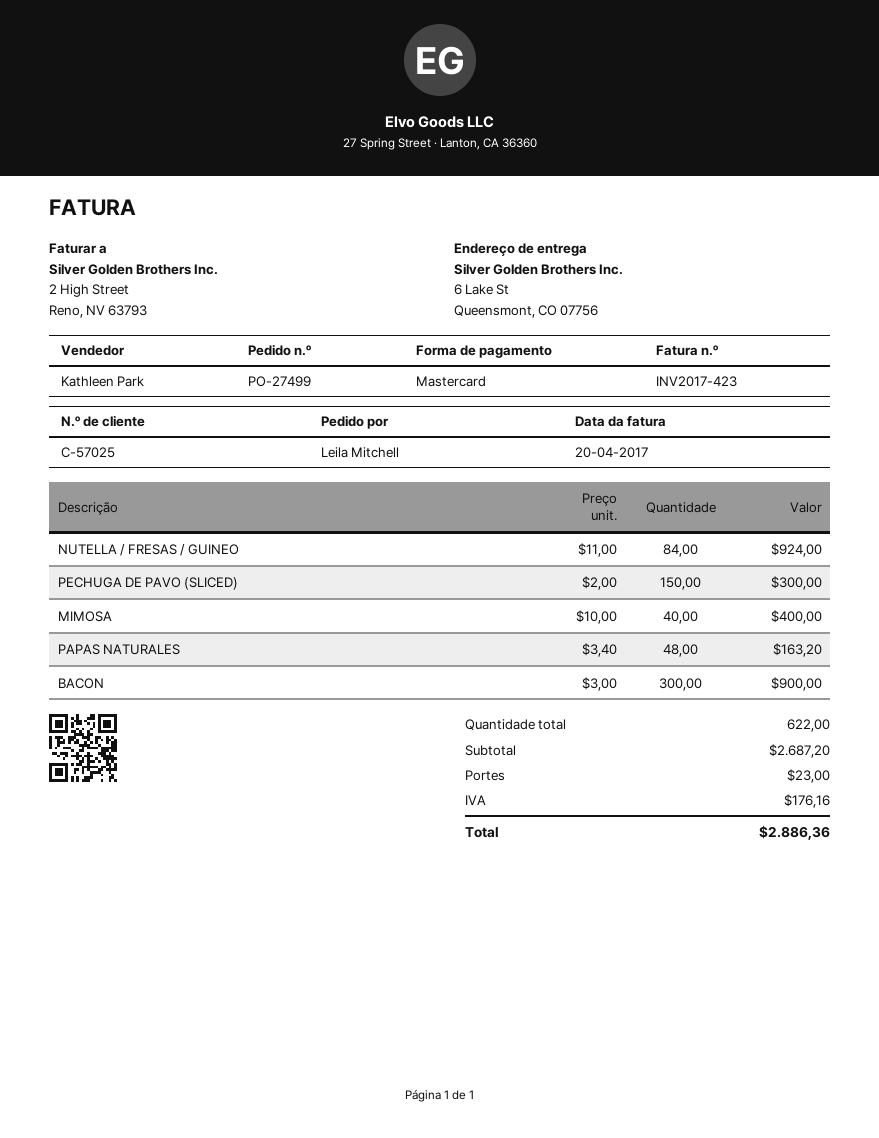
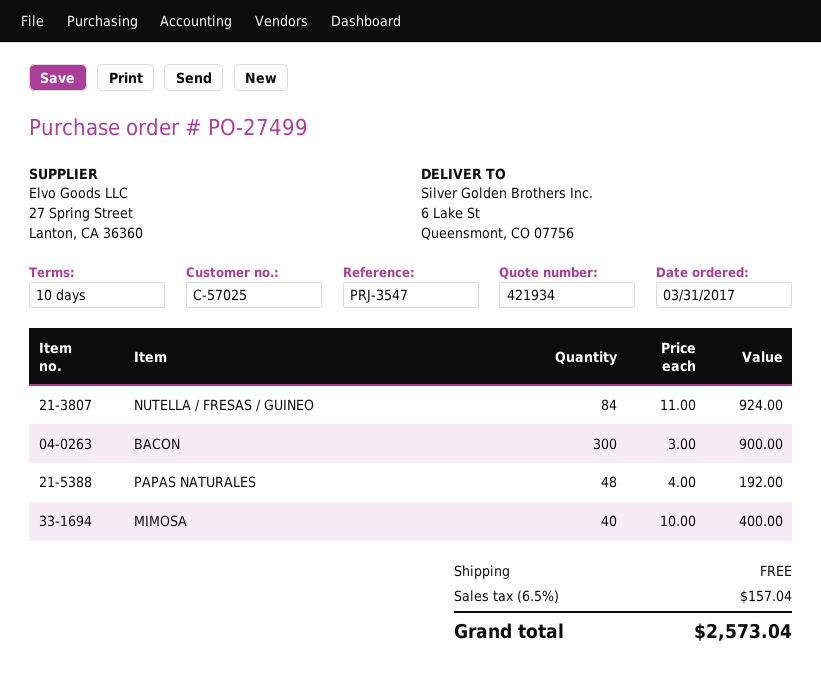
PECHUGA DE PAVO (SLICED): 150 x 2.00 = 300.00 -> none
PAPAS NATURALES: 48 x 3.40 = 163.20 -> 48 x 4.00 = 192.00
shipping: 23.00 -> 0.00
tax: 176.16 -> 157.04
total: 2886.36 -> 2573.04

